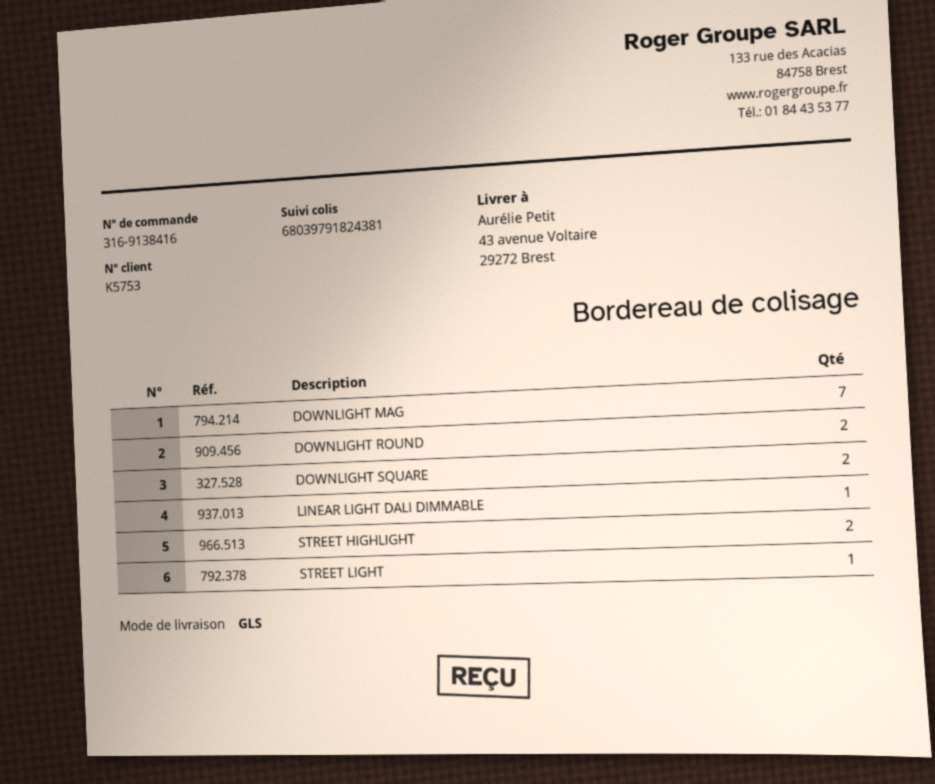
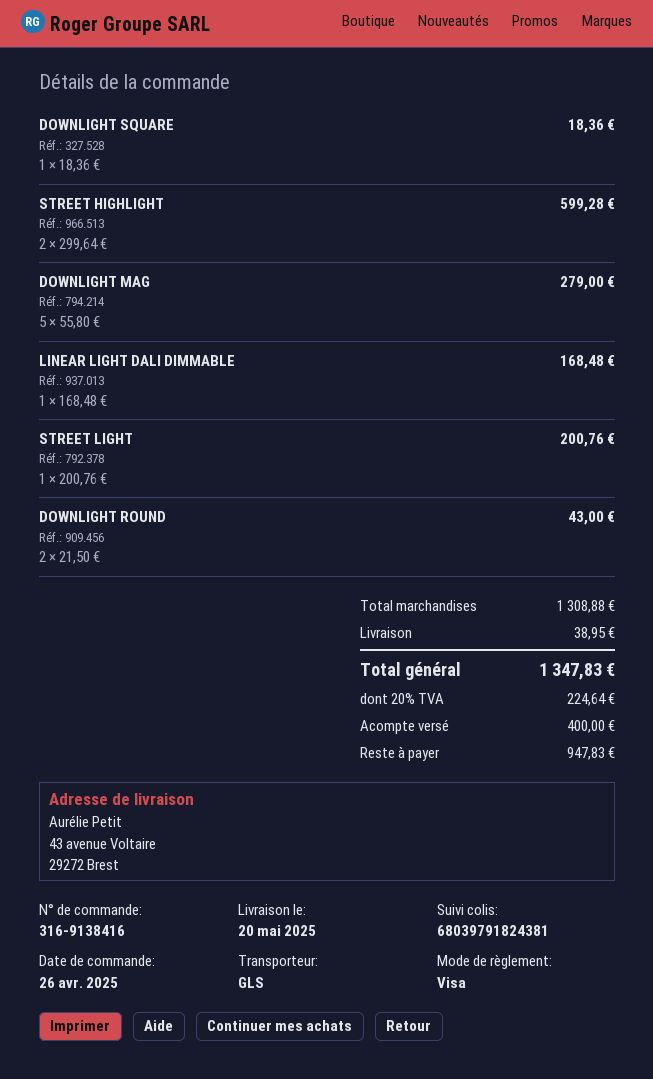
DOWNLIGHT MAG: 7 -> 5
DOWNLIGHT SQUARE: 2 -> 1

